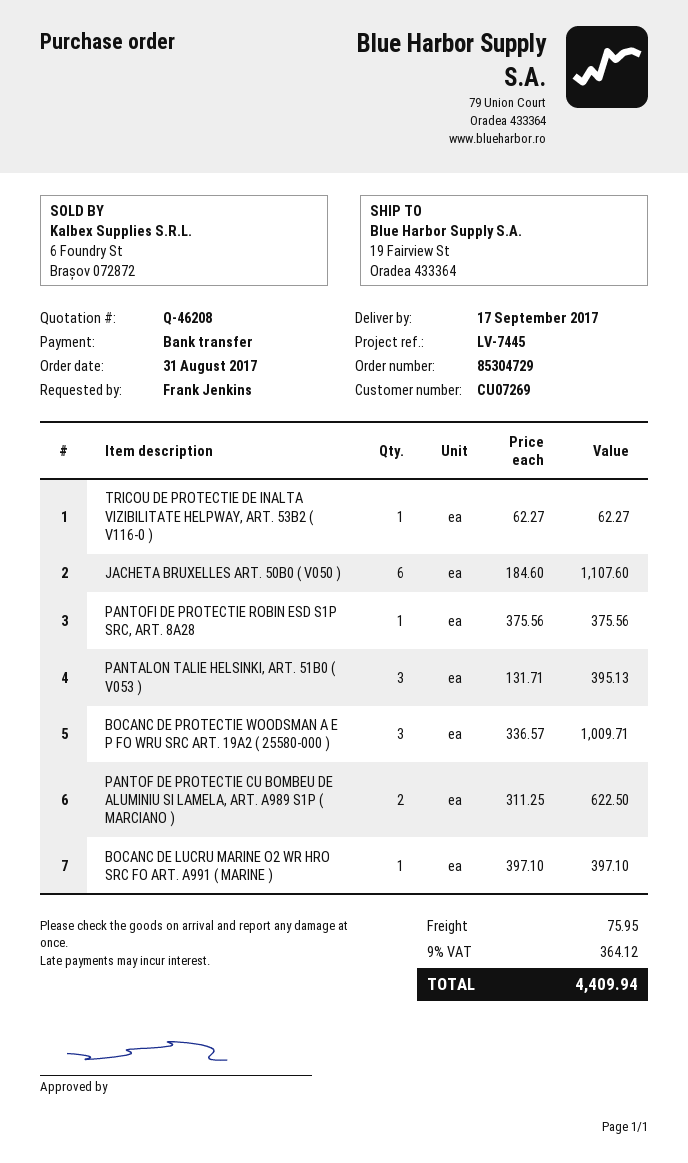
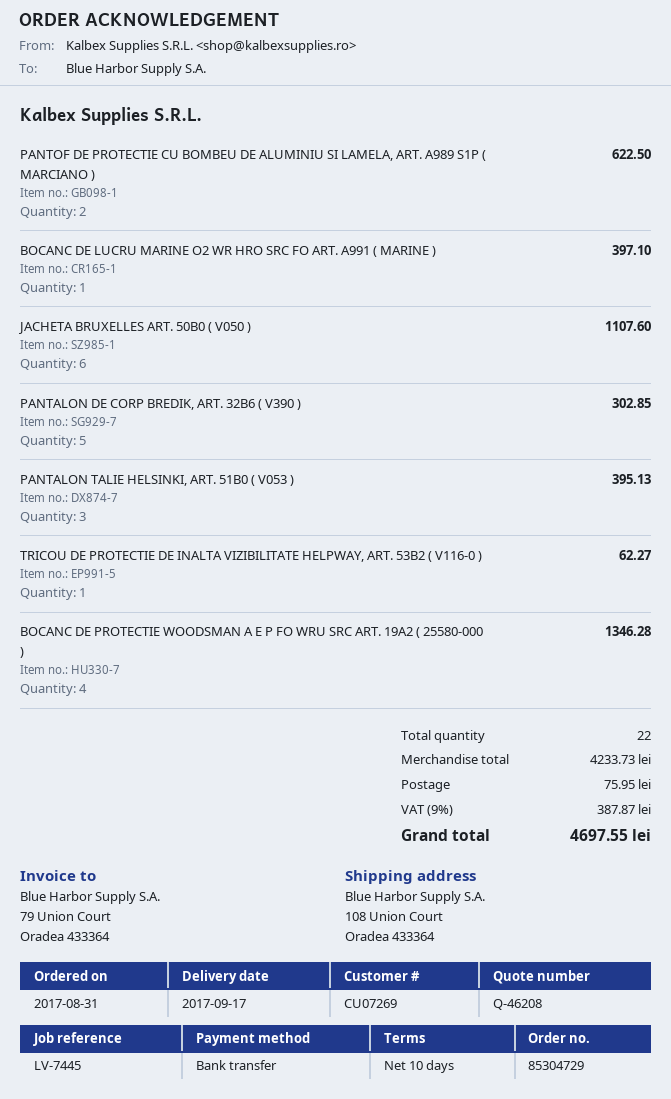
ship to: 19 Fairview St, Oradea 433364 -> 108 Union Court, Oradea 433364
PANTOFI DE PROTECTIE ROBIN ESD S1P SRC, ART. 8A28: 1 for 375.56 -> none
BOCANC DE PROTECTIE WOODSMAN A E P FO WRU SRC ART. 19A2 ( 25580-000 ): 3 for 1009.71 -> 4 for 1346.28
PANTALON DE CORP BREDIK, ART. 32B6 ( V390 ): none -> 5 for 302.85
tax: 9% = 364.12 -> 9% = 387.87
total: 4409.94 -> 4697.55

